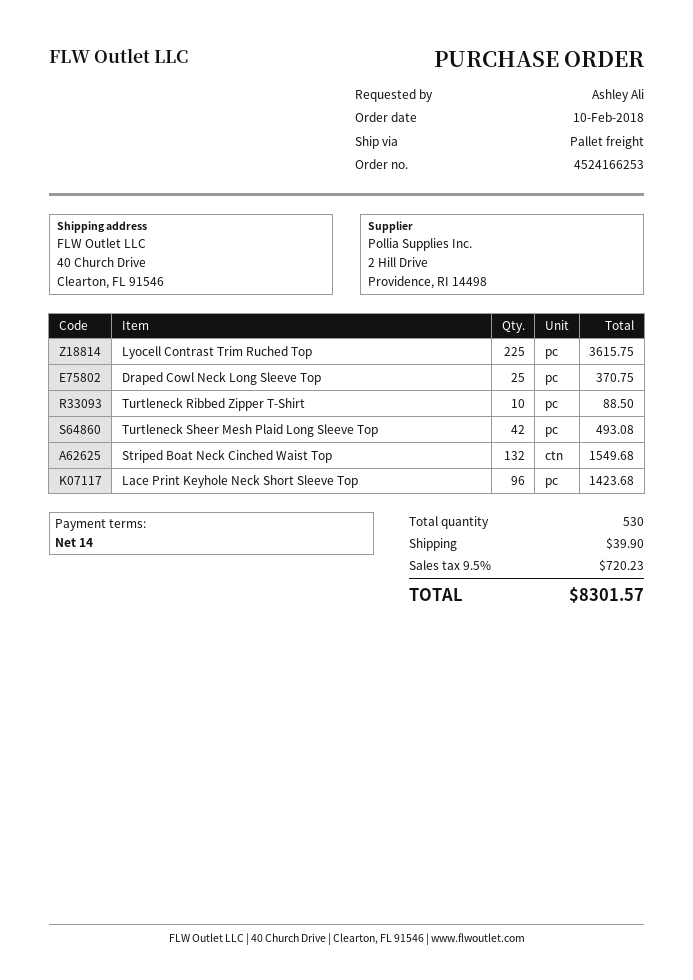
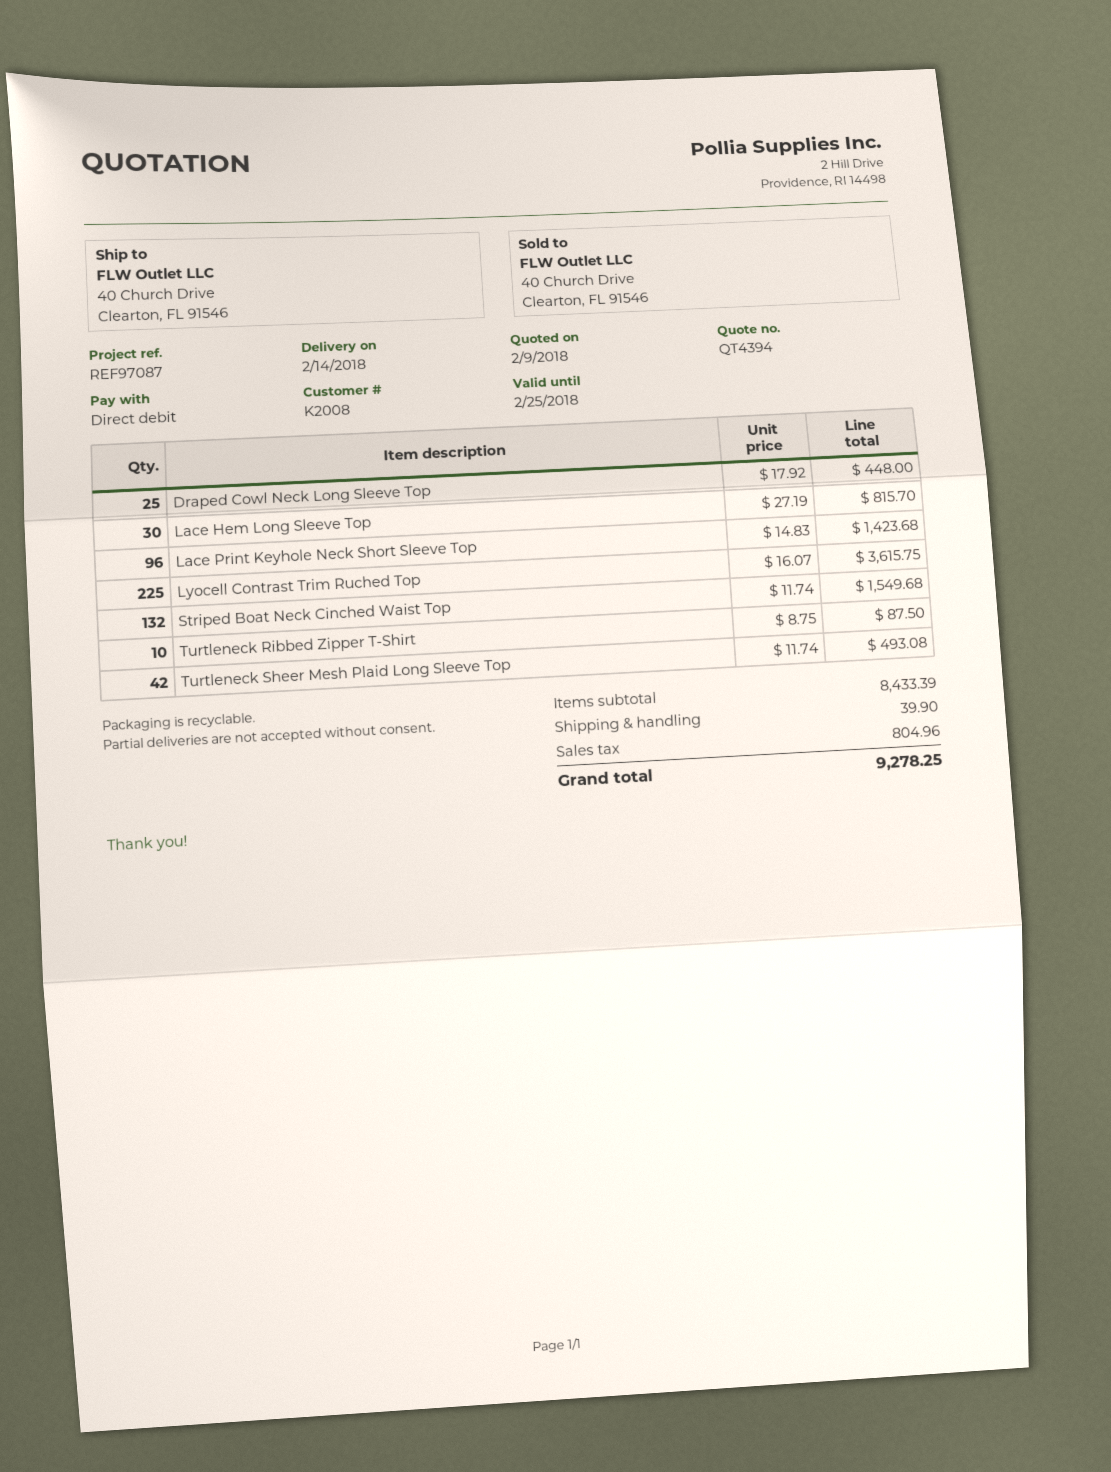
Draped Cowl Neck Long Sleeve Top: 25 for 370.75 -> 25 for 448.00
Turtleneck Ribbed Zipper T-Shirt: 10 for 88.50 -> 10 for 87.50
Lace Hem Long Sleeve Top: none -> 30 for 815.70
tax: 720.23 -> 804.96
total: 8301.57 -> 9278.25

